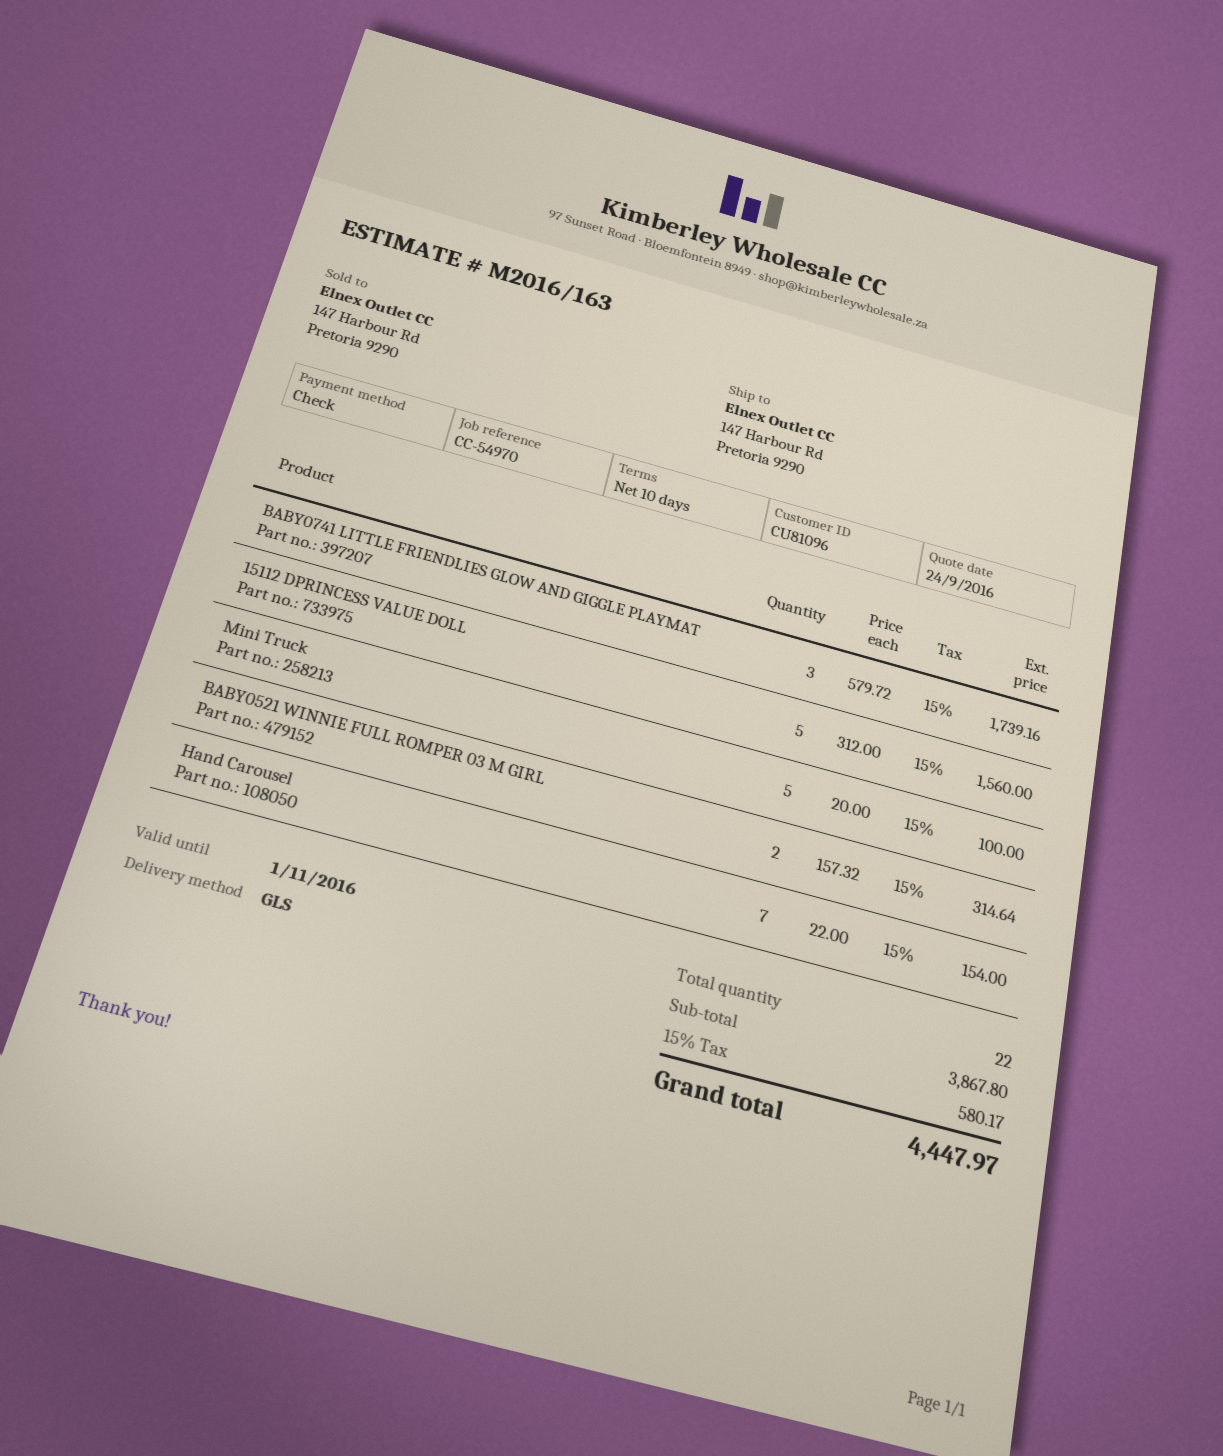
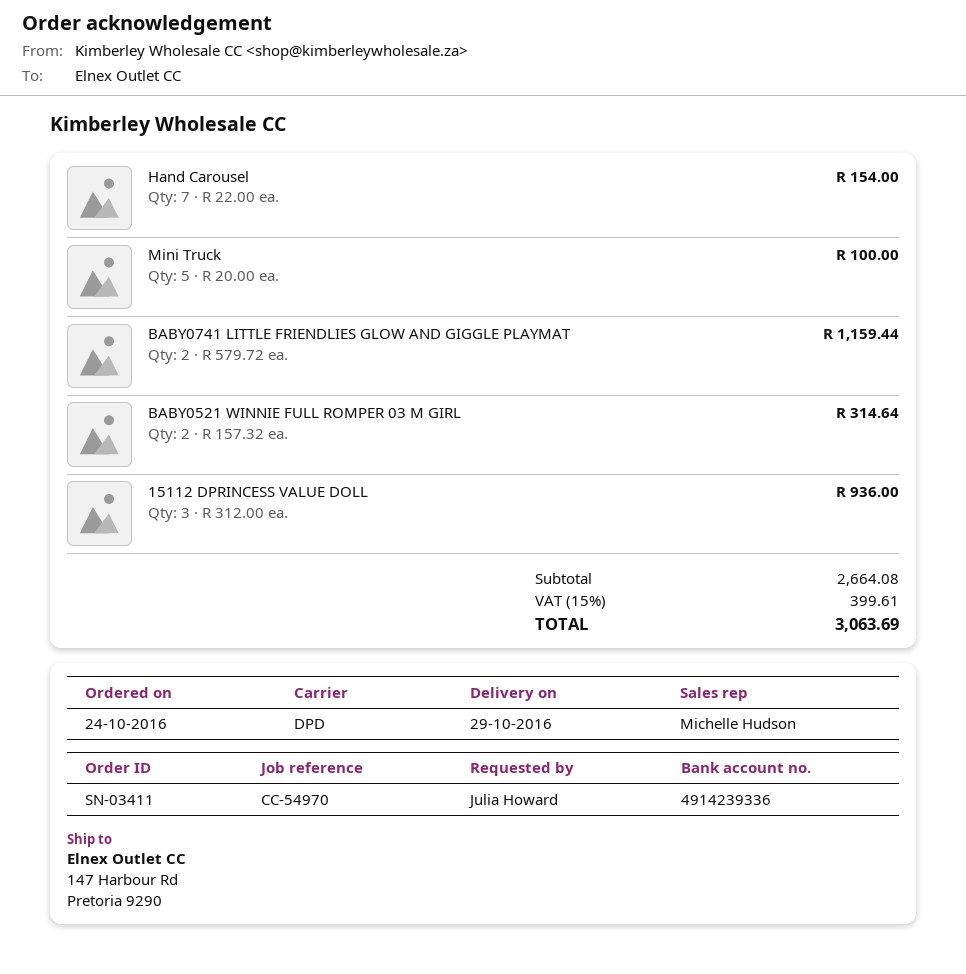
shipping method: GLS -> DPD
BABY0741 LITTLE FRIENDLIES GLOW AND GIGGLE PLAYMAT: 3 x 579.72 = 1739.16 -> 2 x 579.72 = 1159.44
15112 DPRINCESS VALUE DOLL: 5 x 312.00 = 1560.00 -> 3 x 312.00 = 936.00
subtotal: 3867.80 -> 2664.08
tax: 15% = 580.17 -> 15% = 399.61
total: 4447.97 -> 3063.69

